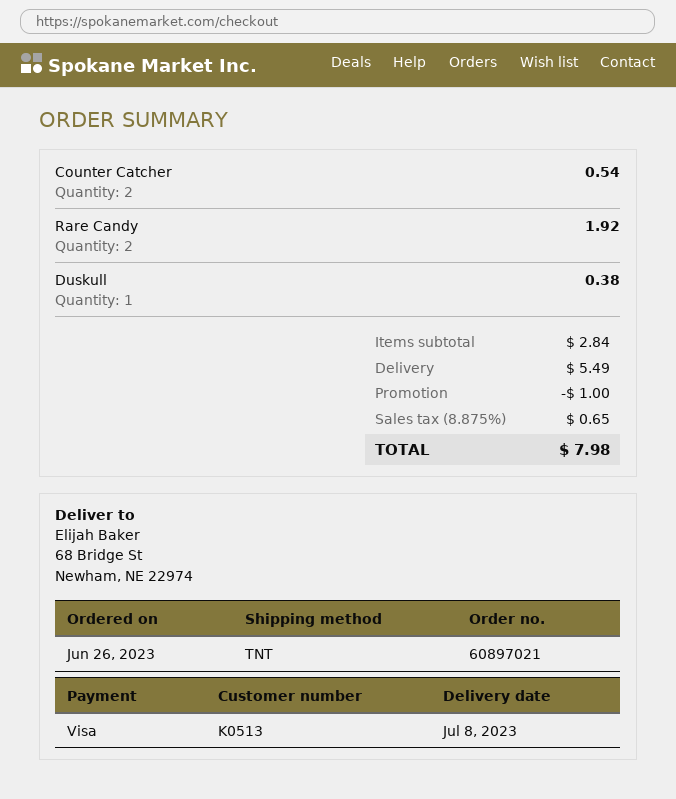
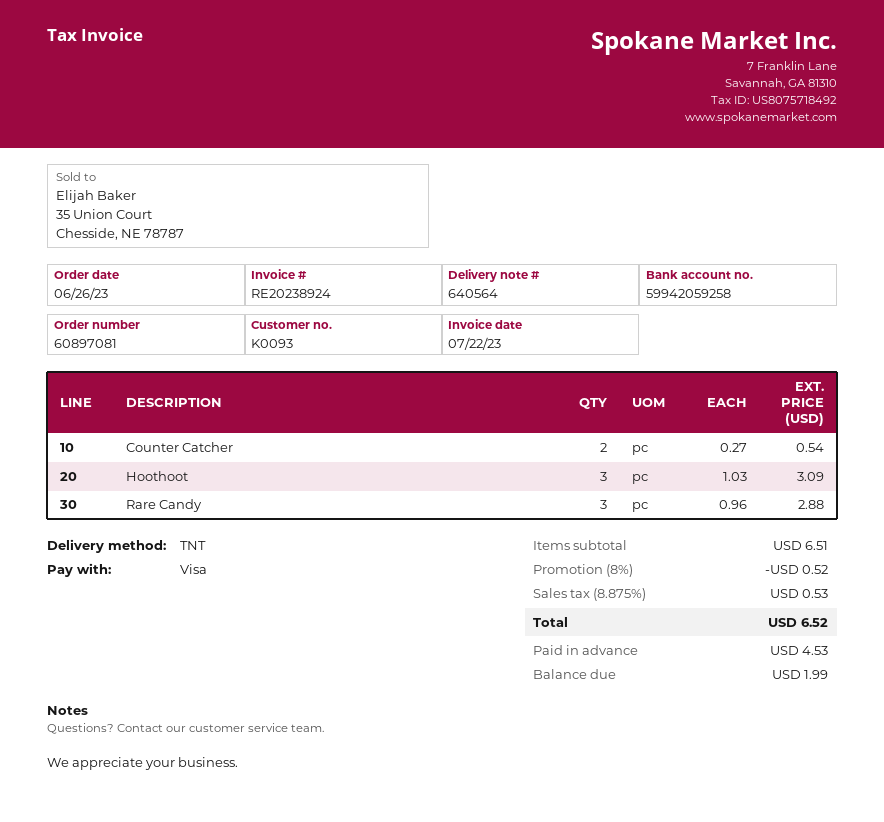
order number: 60897021 -> 60897081
customer number: K0513 -> K0093
Rare Candy: 2 for 1.92 -> 3 for 2.88
Duskull: 1 for 0.38 -> none
Hoothoot: none -> 3 for 3.09
subtotal: 2.84 -> 6.51
discount: 1.00 -> 0.52
shipping: 5.49 -> none
tax: 8.875% = 0.65 -> 8.875% = 0.53
total: 7.98 -> 6.52

